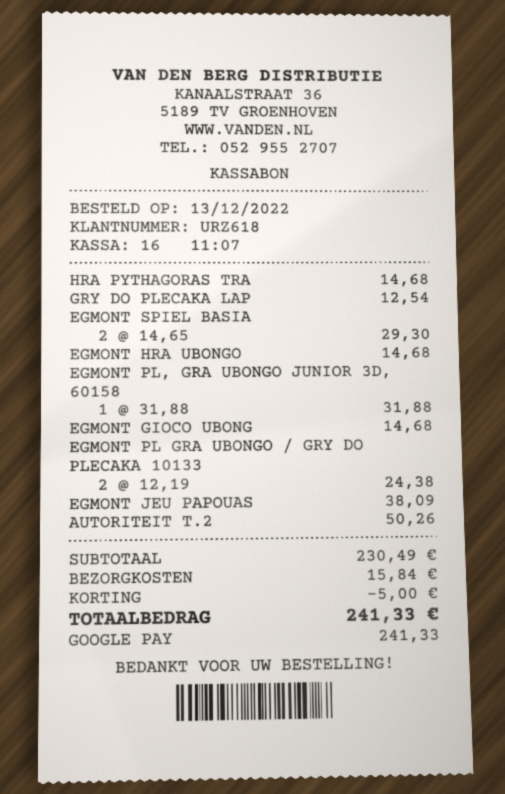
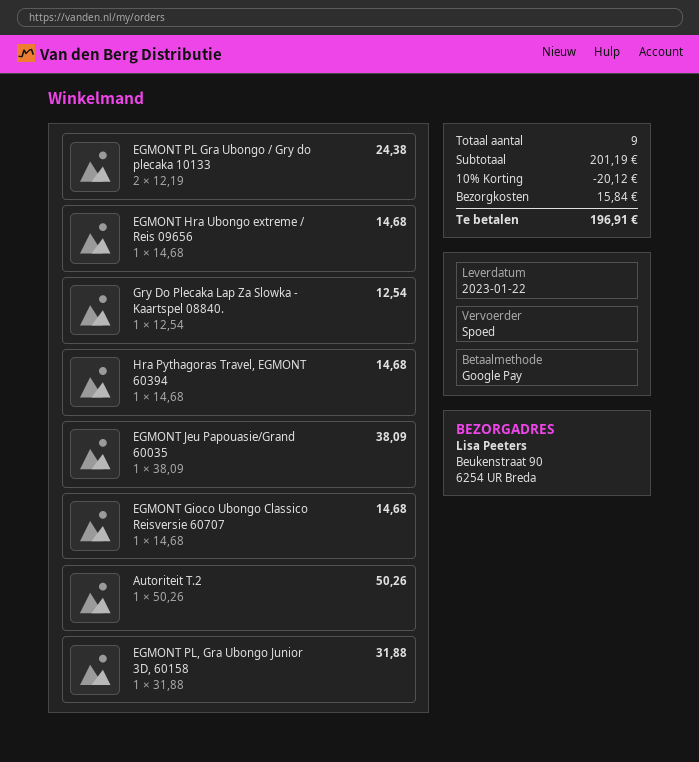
EGMONT SPIEL BASIA: 2 x 14.65 = 29.30 -> none
subtotal: 230.49 -> 201.19
discount: 5.00 -> 20.12
total: 241.33 -> 196.91

